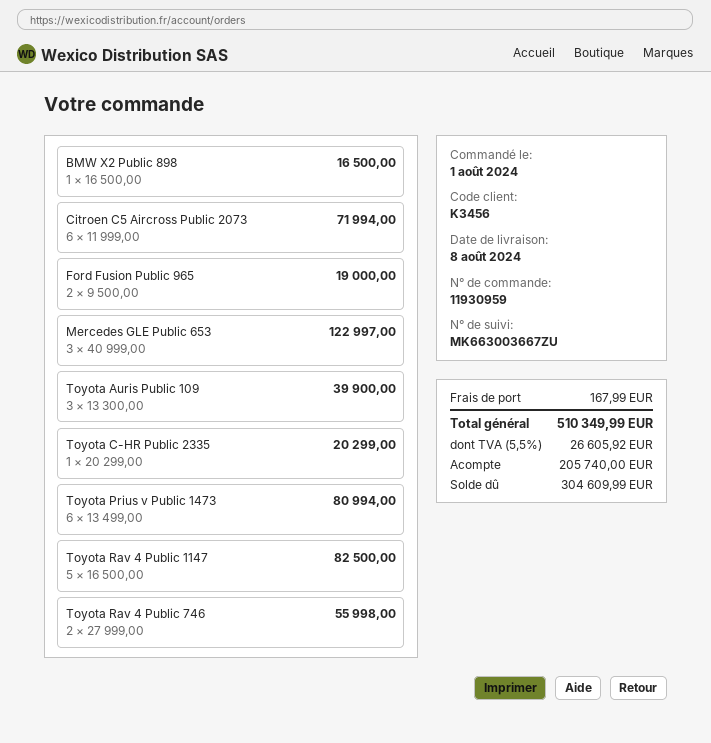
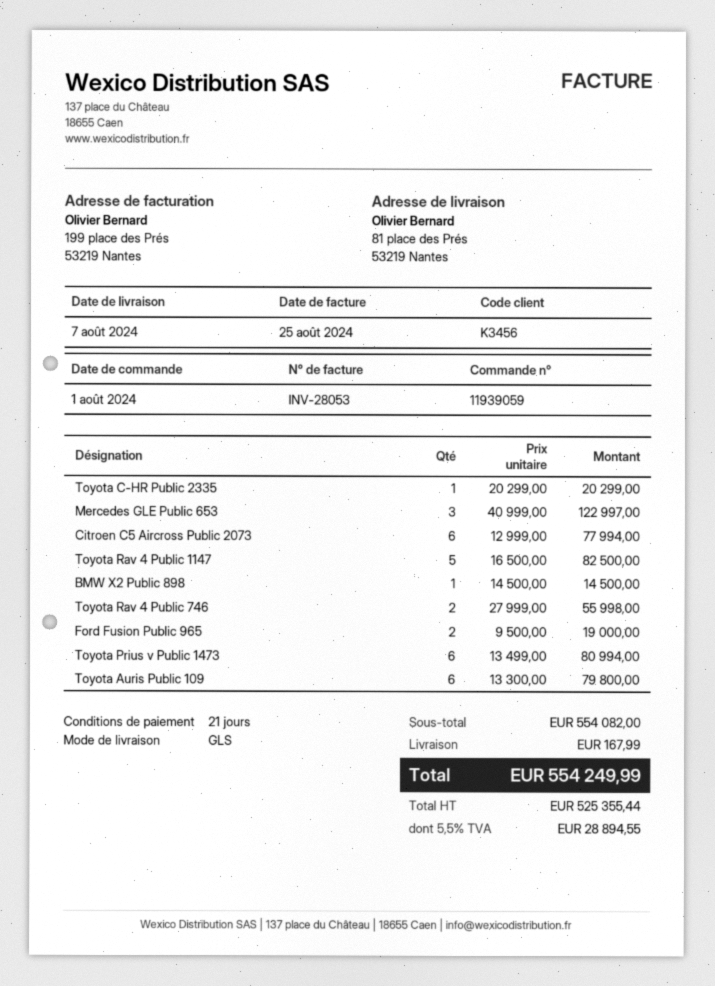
order number: 11930959 -> 11939059
delivery date: 2024-08-08 -> 2024-08-07
BMW X2 Public 898: 1 x 16500.00 = 16500.00 -> 1 x 14500.00 = 14500.00
Citroen C5 Aircross Public 2073: 6 x 11999.00 = 71994.00 -> 6 x 12999.00 = 77994.00
Toyota Auris Public 109: 3 x 13300.00 = 39900.00 -> 6 x 13300.00 = 79800.00
tax: 5.5% = 26605.92 -> 5.5% = 28894.55
total: 510349.99 -> 554249.99

